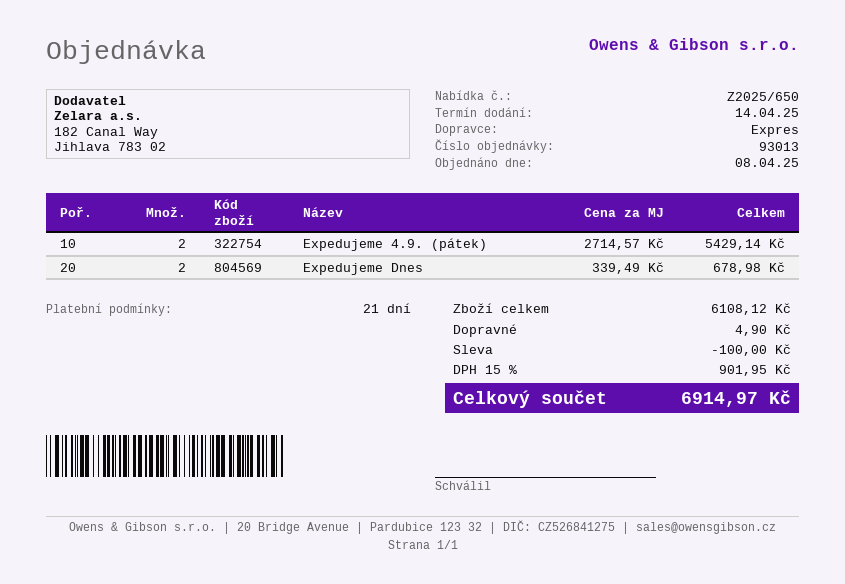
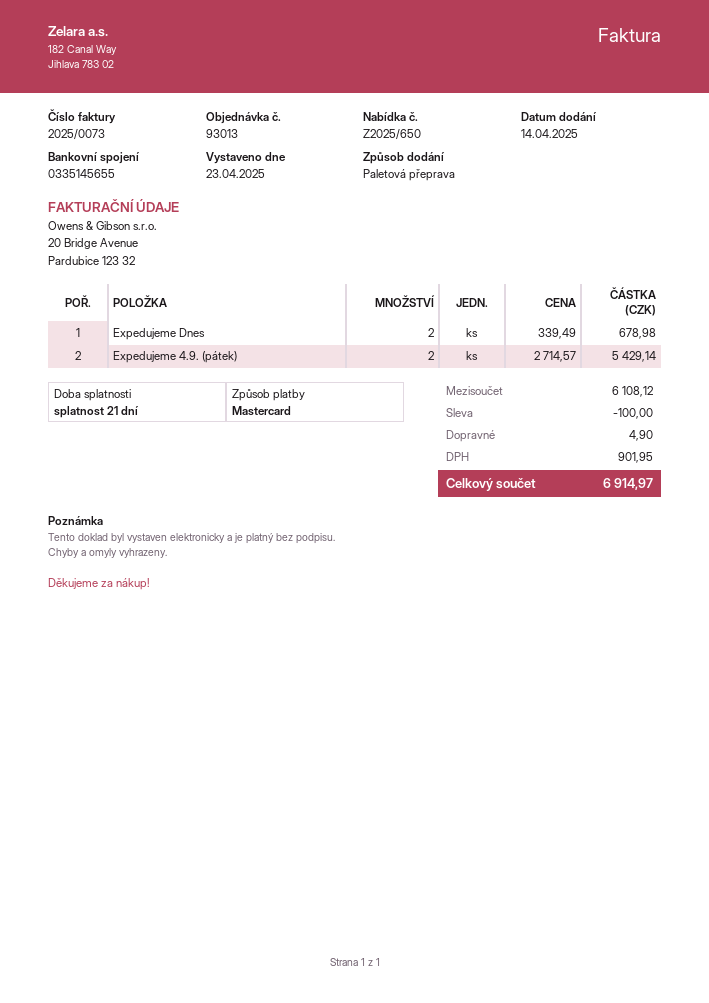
shipping method: express -> pallet freight

